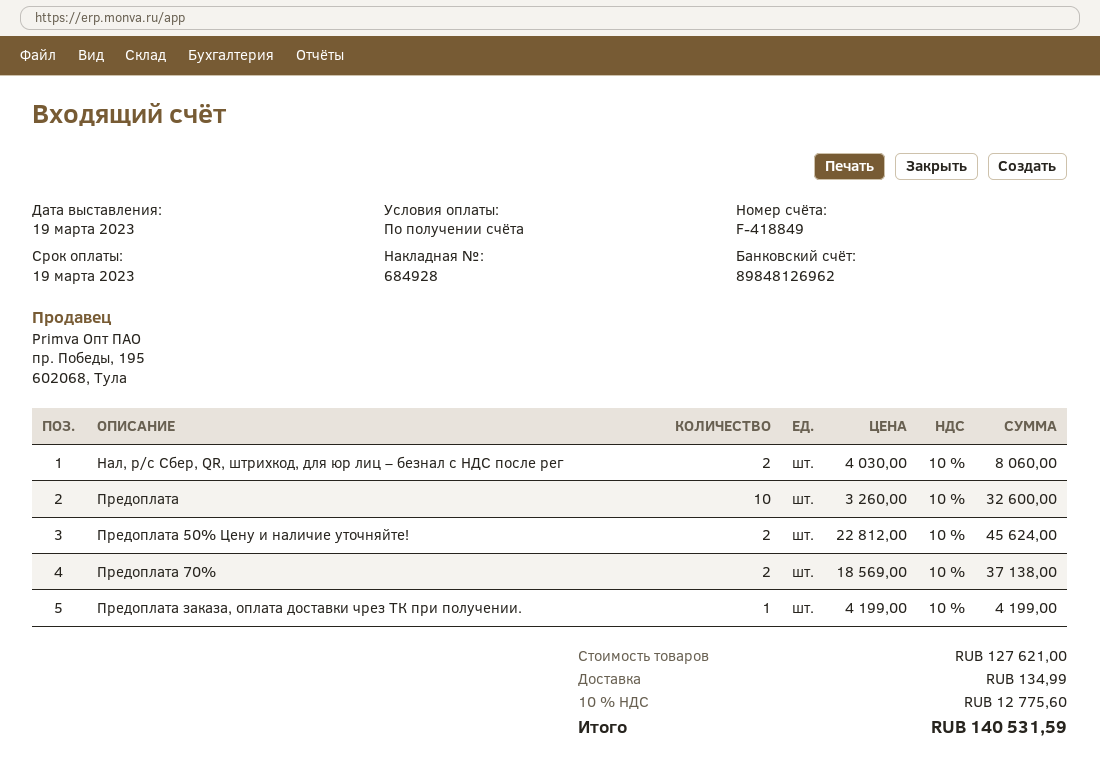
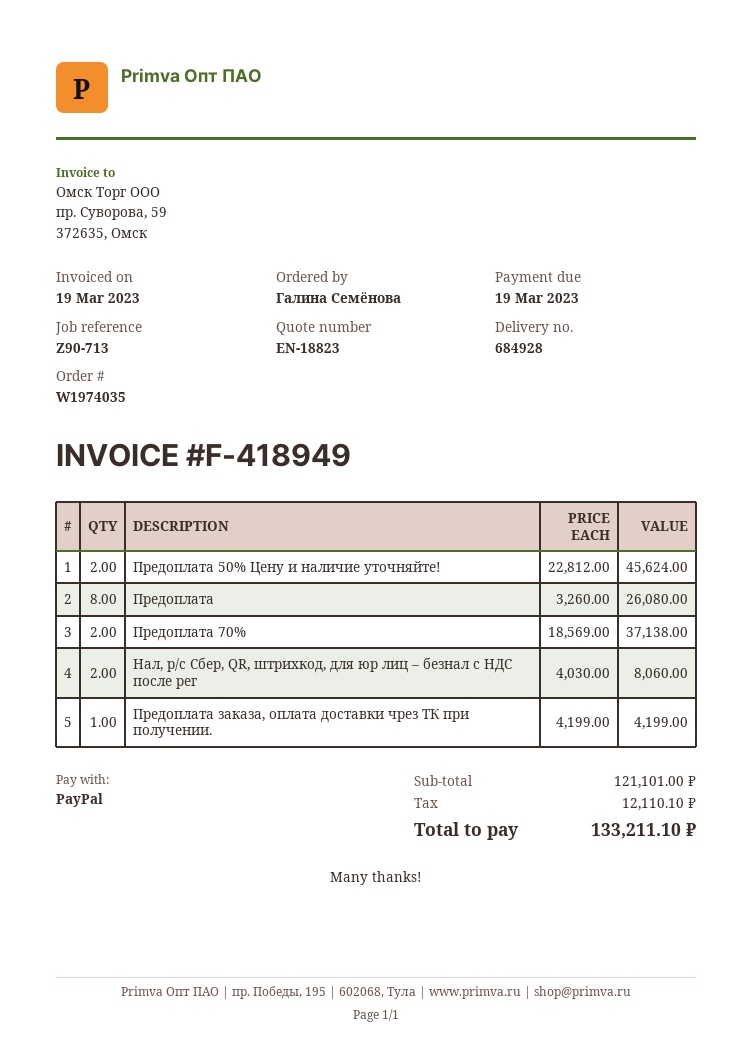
invoice number: F-418849 -> F-418949
Предоплата: 10 x 3260.00 = 32600.00 -> 8 x 3260.00 = 26080.00
subtotal: 127621.00 -> 121101.00
shipping: 134.99 -> none
tax: 12775.60 -> 12110.10
total: 140531.59 -> 133211.10

